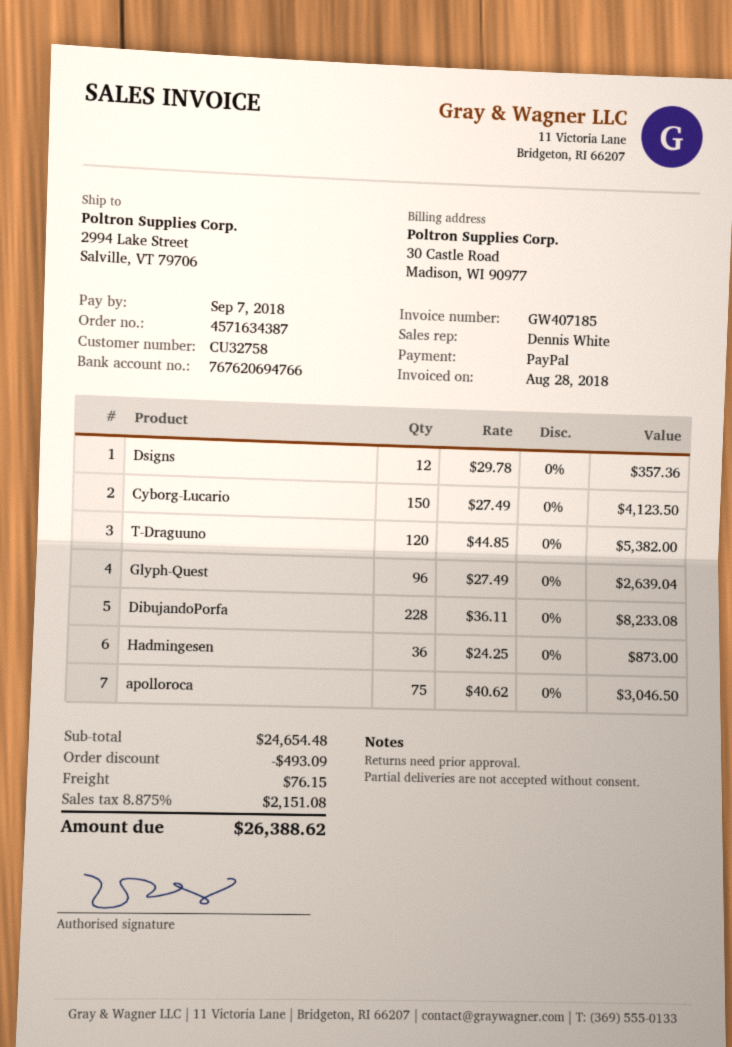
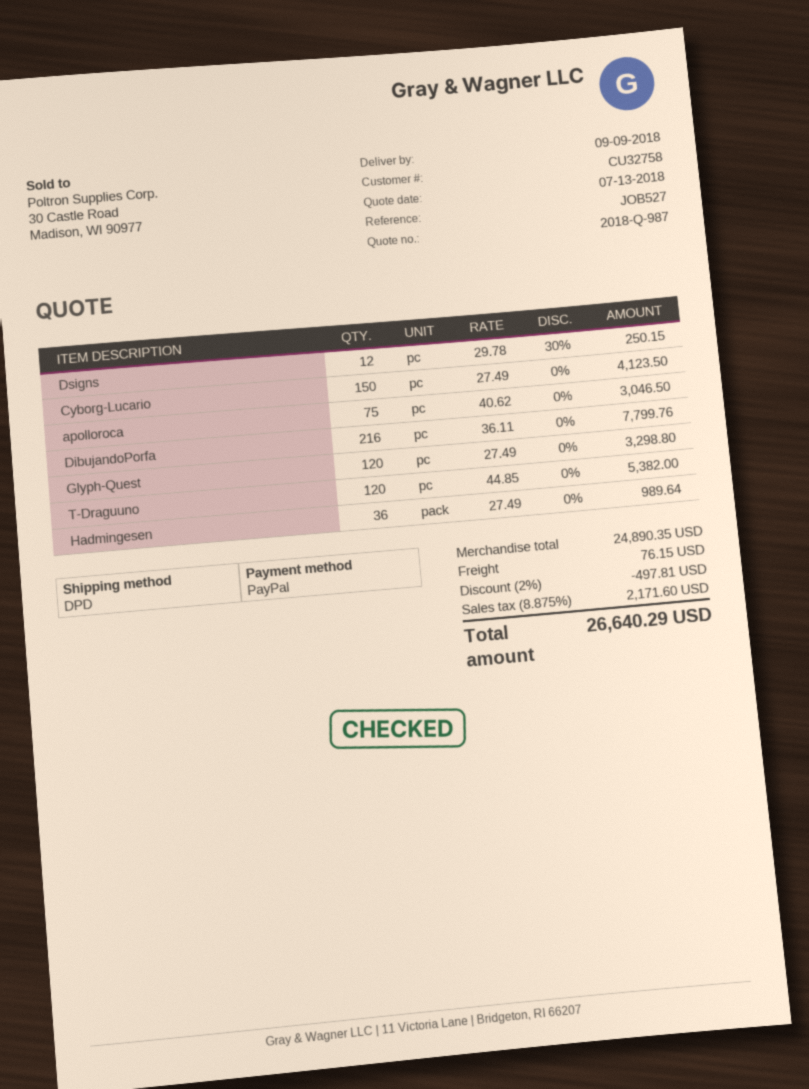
Dsigns: 12 x 29.78 = 357.36 -> 12 x 29.78 - 30% = 250.15
Glyph-Quest: 96 x 27.49 = 2639.04 -> 120 x 27.49 = 3298.80
DibujandoPorfa: 228 x 36.11 = 8233.08 -> 216 x 36.11 = 7799.76
Hadmingesen: 36 x 24.25 = 873.00 -> 36 x 27.49 = 989.64
subtotal: 24654.48 -> 24890.35
discount: 493.09 -> 497.81
tax: 8.875% = 2151.08 -> 8.875% = 2171.60
total: 26388.62 -> 26640.29

